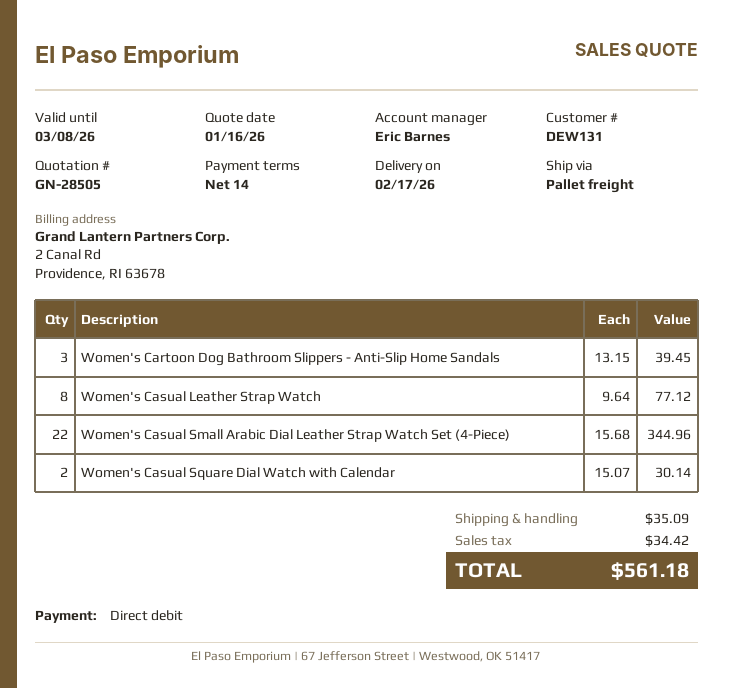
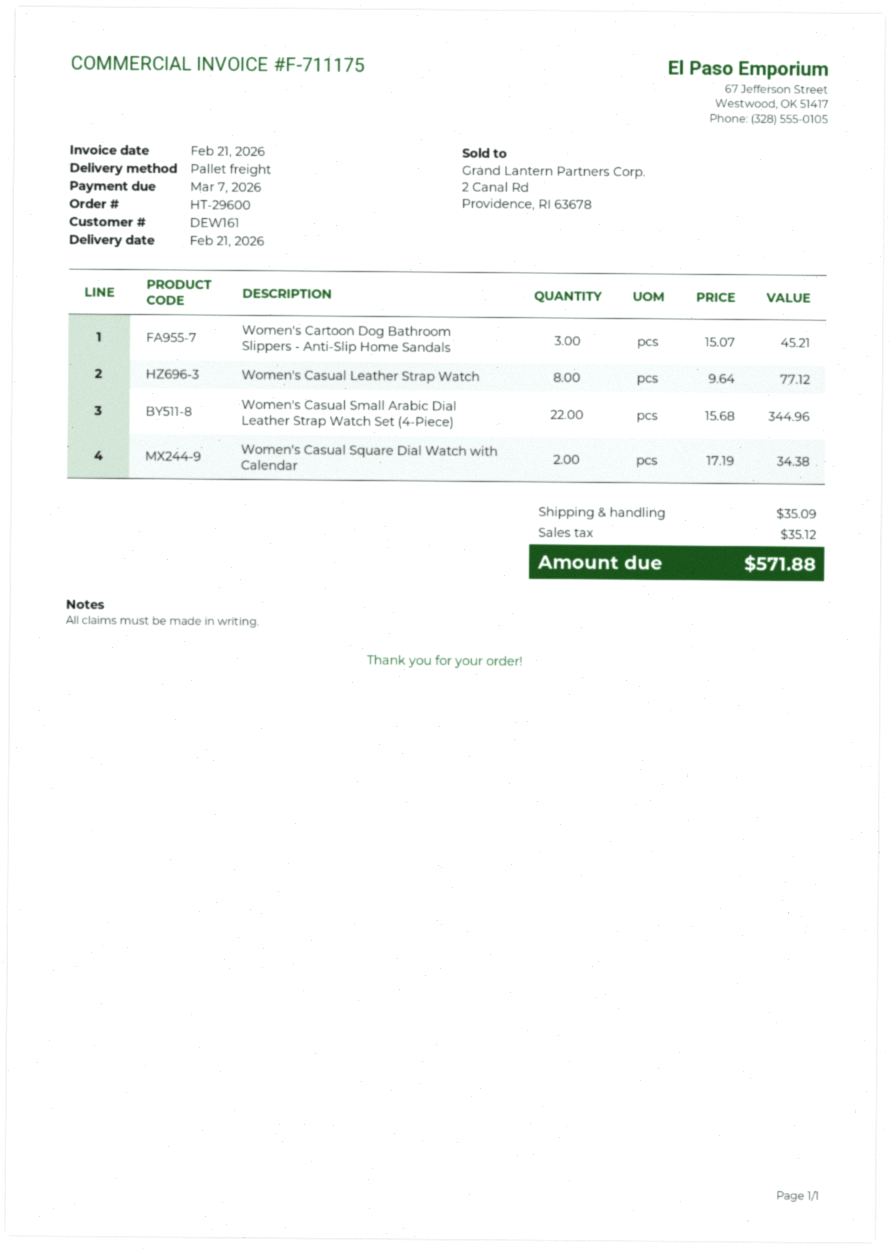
delivery date: 2026-02-17 -> 2026-02-21
customer number: DEW131 -> DEW161
Women's Cartoon Dog Bathroom Slippers - Anti-Slip Home Sandals: 3 x 13.15 = 39.45 -> 3 x 15.07 = 45.21
Women's Casual Square Dial Watch with Calendar: 2 x 15.07 = 30.14 -> 2 x 17.19 = 34.38
tax: 34.42 -> 35.12
total: 561.18 -> 571.88

